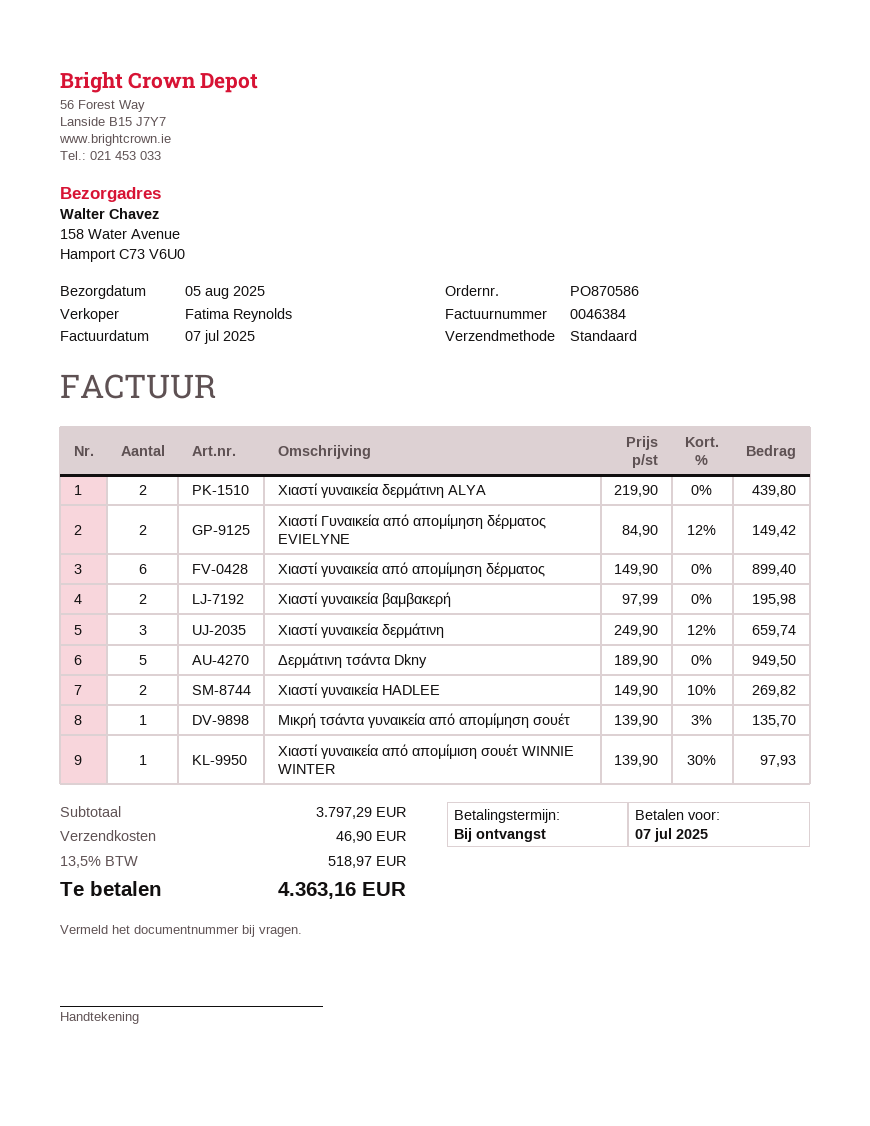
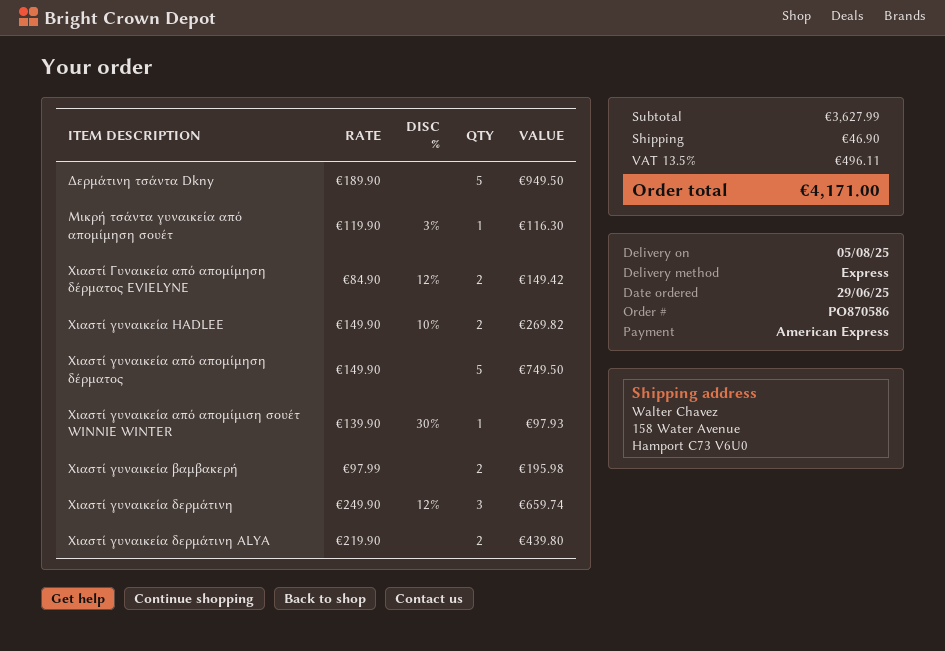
shipping method: standard -> express
Χιαστί γυναικεία από απομίμηση δέρματος: 6 x 149.90 = 899.40 -> 5 x 149.90 = 749.50
Μικρή τσάντα γυναικεία από απομίμηση σουέτ: 1 x 139.90 - 3% = 135.70 -> 1 x 119.90 - 3% = 116.30
subtotal: 3797.29 -> 3627.99
tax: 13.5% = 518.97 -> 13.5% = 496.11
total: 4363.16 -> 4171.00

